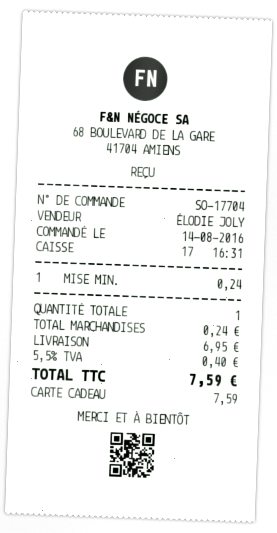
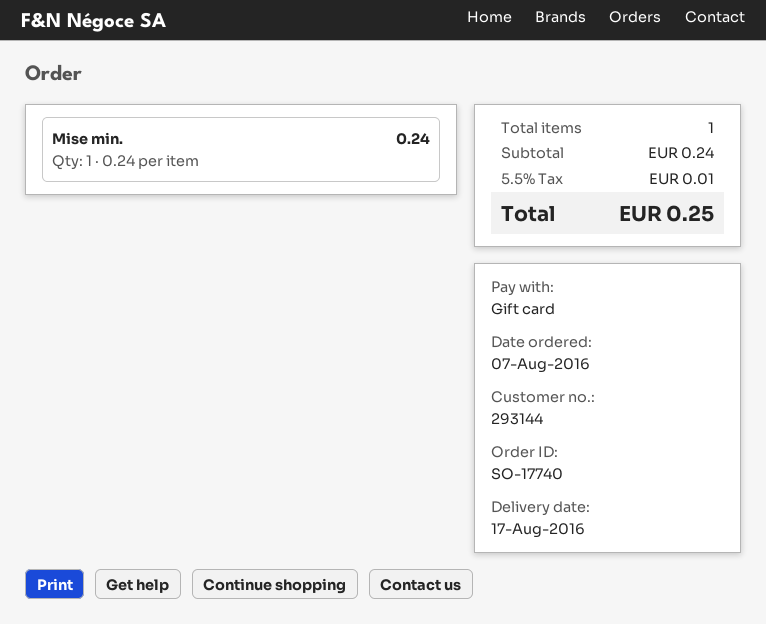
order number: SO-17704 -> SO-17740
order date: 2016-08-14 -> 2016-08-07
shipping: 6.95 -> none
tax: 5.5% = 0.40 -> 5.5% = 0.01
total: 7.59 -> 0.25

